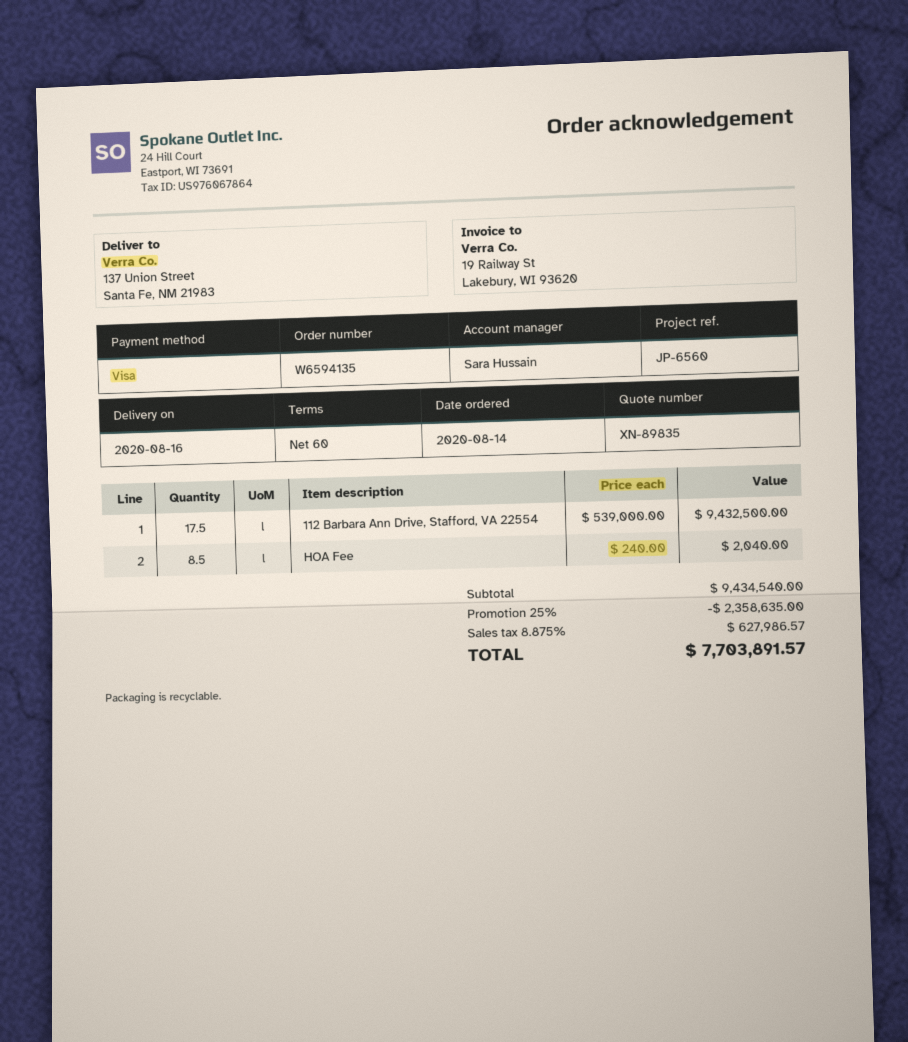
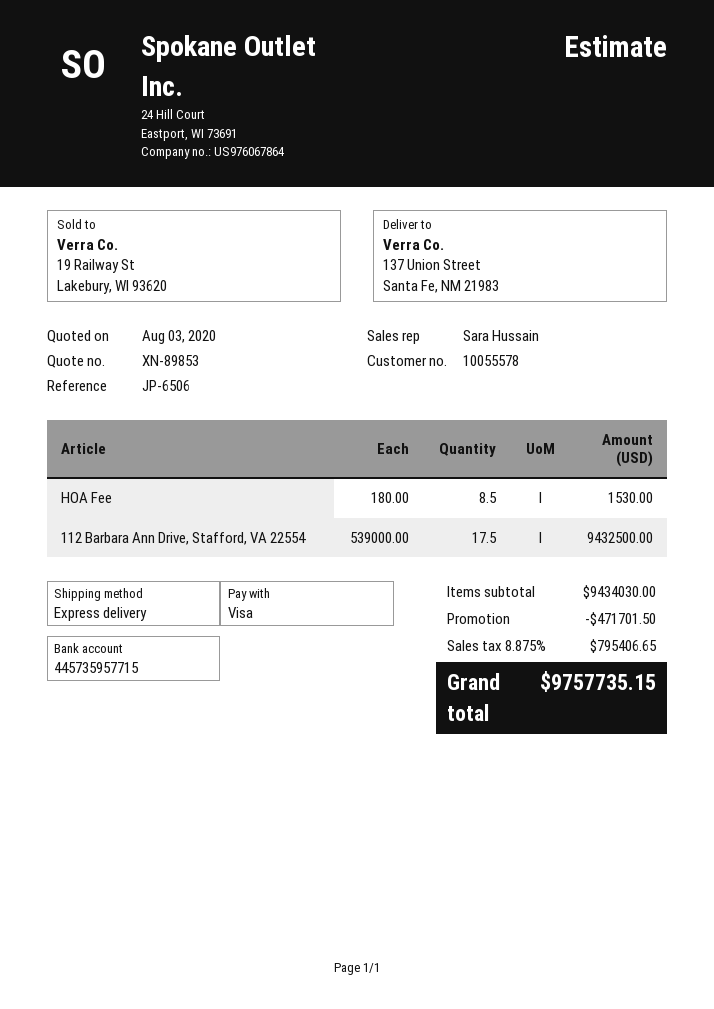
quote number: XN-89835 -> XN-89853
reference: JP-6560 -> JP-6506
HOA Fee: 8.5 x 240.00 = 2040.00 -> 8.5 x 180.00 = 1530.00
subtotal: 9434540.00 -> 9434030.00
discount: 2358635.00 -> 471701.50
tax: 8.875% = 627986.57 -> 8.875% = 795406.65
total: 7703891.57 -> 9757735.15

